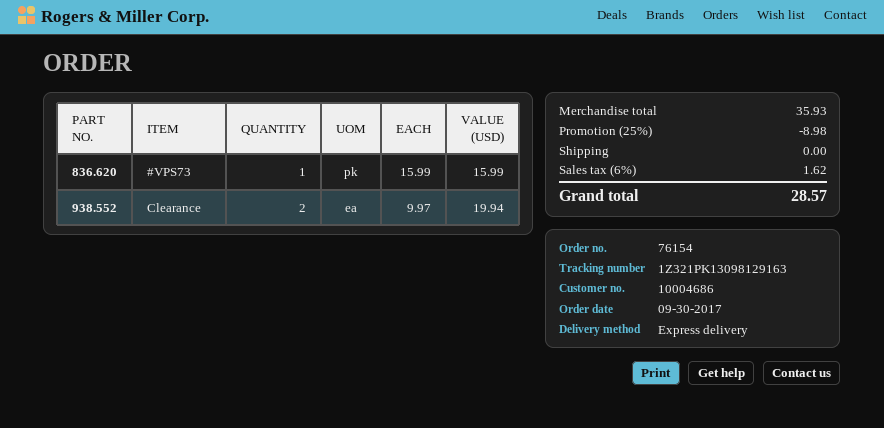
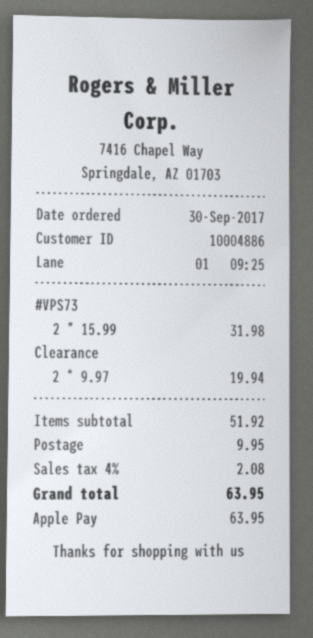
customer number: 10004686 -> 10004886
#VPS73: 1 x 15.99 = 15.99 -> 2 x 15.99 = 31.98
subtotal: 35.93 -> 51.92
discount: 25% = 8.98 -> none
shipping: 0.00 -> 9.95
tax: 6% = 1.62 -> 4% = 2.08
total: 28.57 -> 63.95

